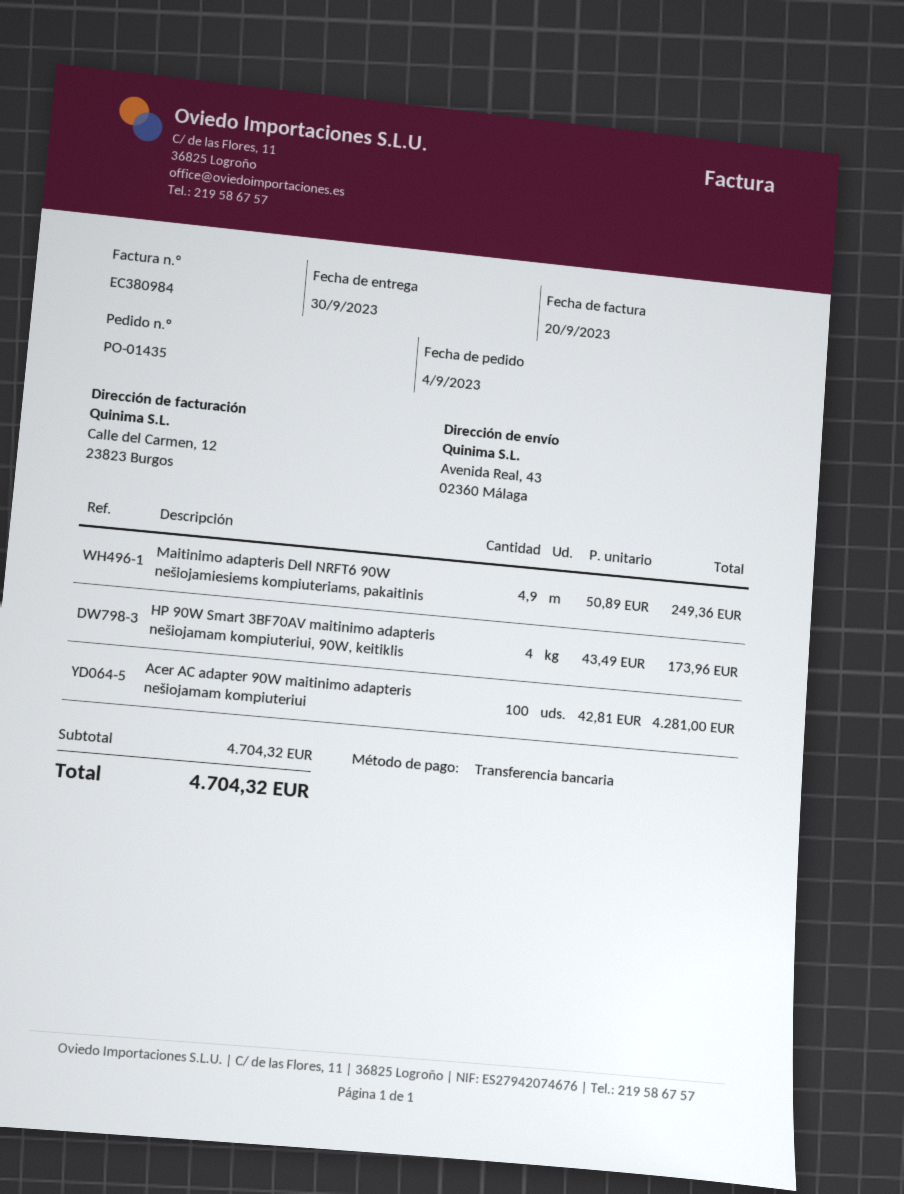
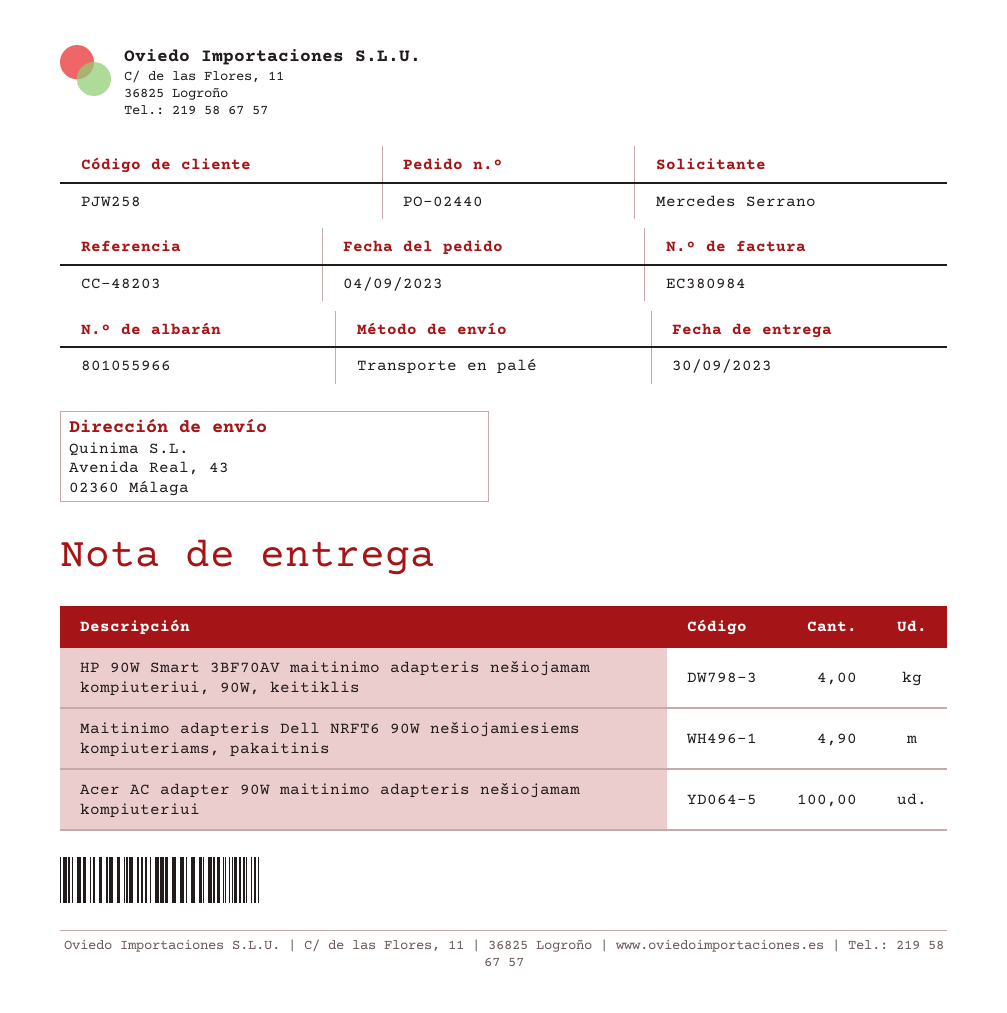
order number: PO-01435 -> PO-02440

